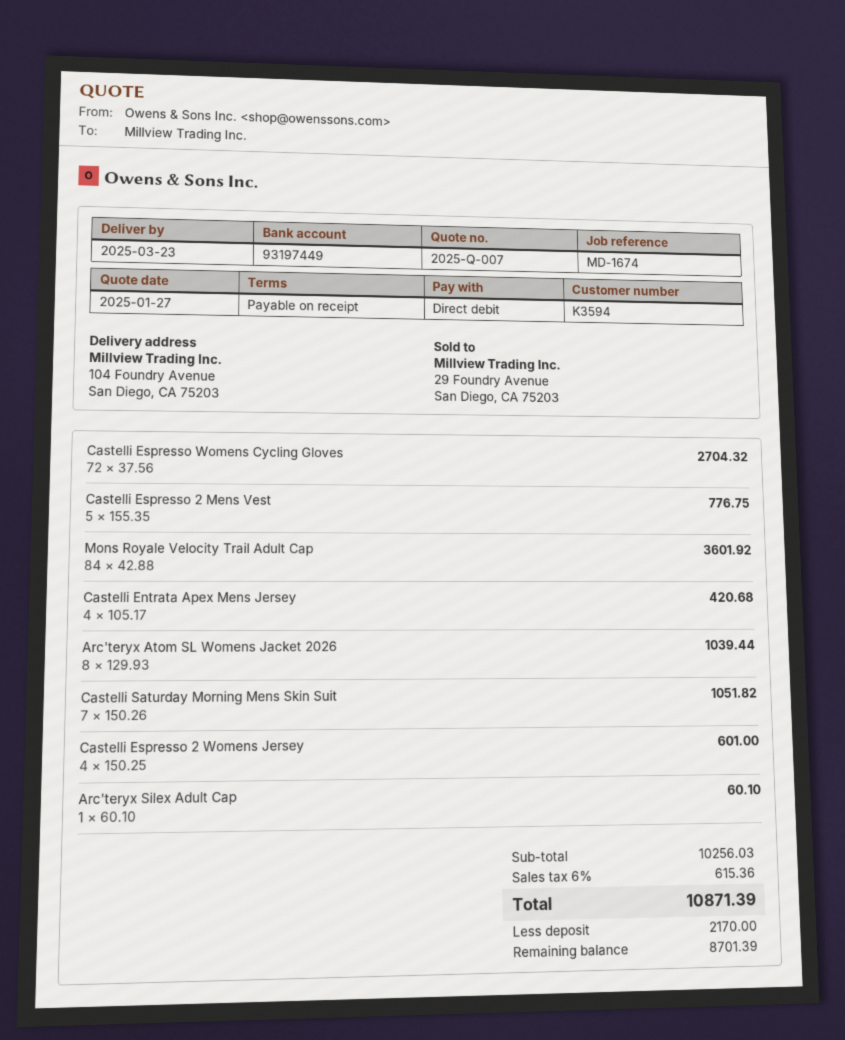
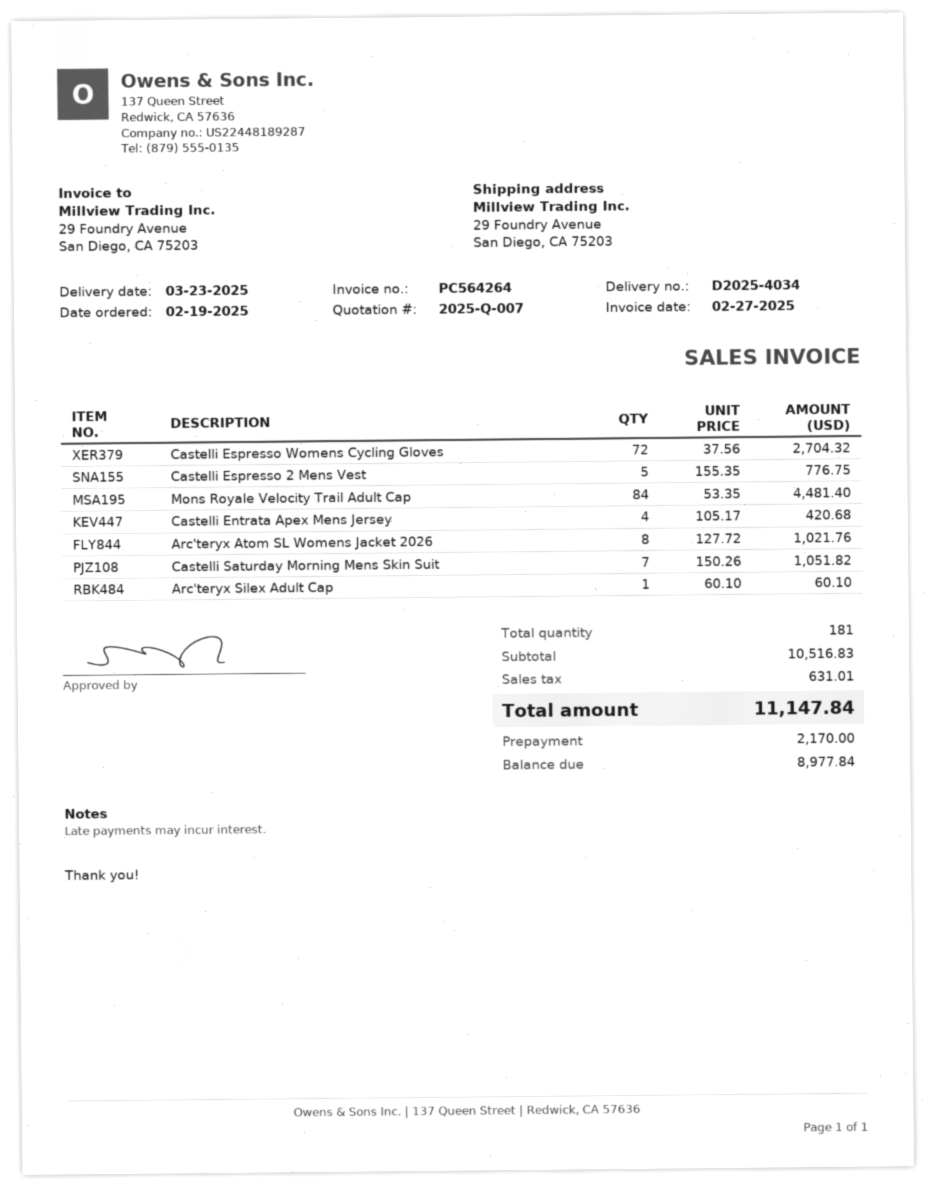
ship to: 104 Foundry Avenue, San Diego, CA 75203 -> 29 Foundry Avenue, San Diego, CA 75203
Mons Royale Velocity Trail Adult Cap: 84 x 42.88 = 3601.92 -> 84 x 53.35 = 4481.40
Arc'teryx Atom SL Womens Jacket 2026: 8 x 129.93 = 1039.44 -> 8 x 127.72 = 1021.76
Castelli Espresso 2 Womens Jersey: 4 x 150.25 = 601.00 -> none
subtotal: 10256.03 -> 10516.83
tax: 615.36 -> 631.01
total: 10871.39 -> 11147.84
balance: 8701.39 -> 8977.84

